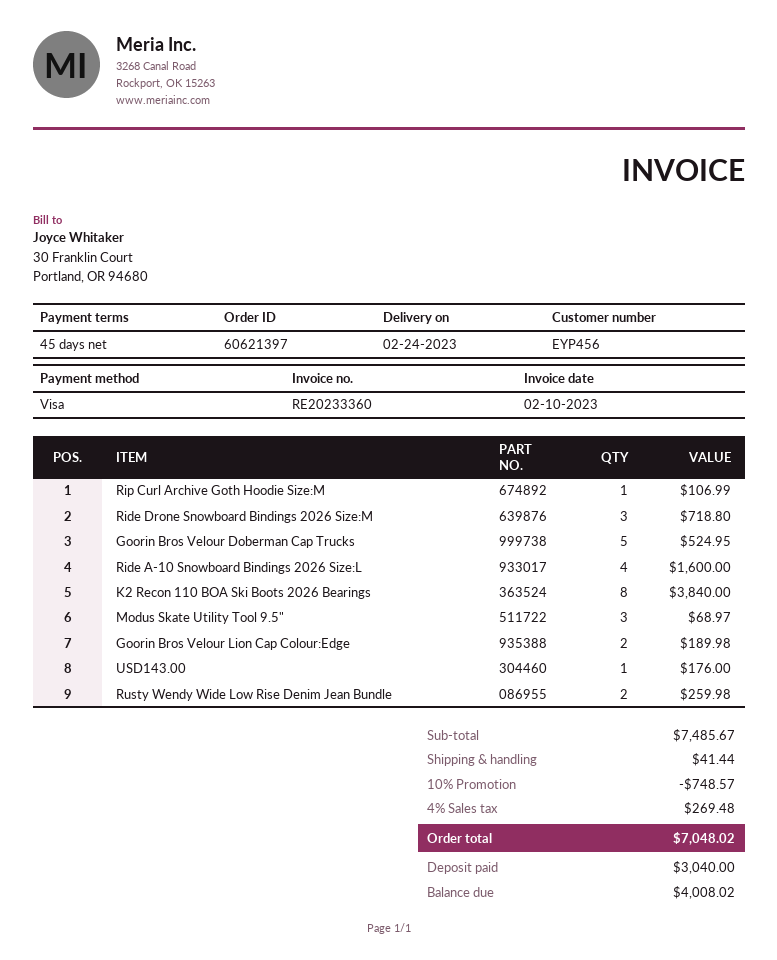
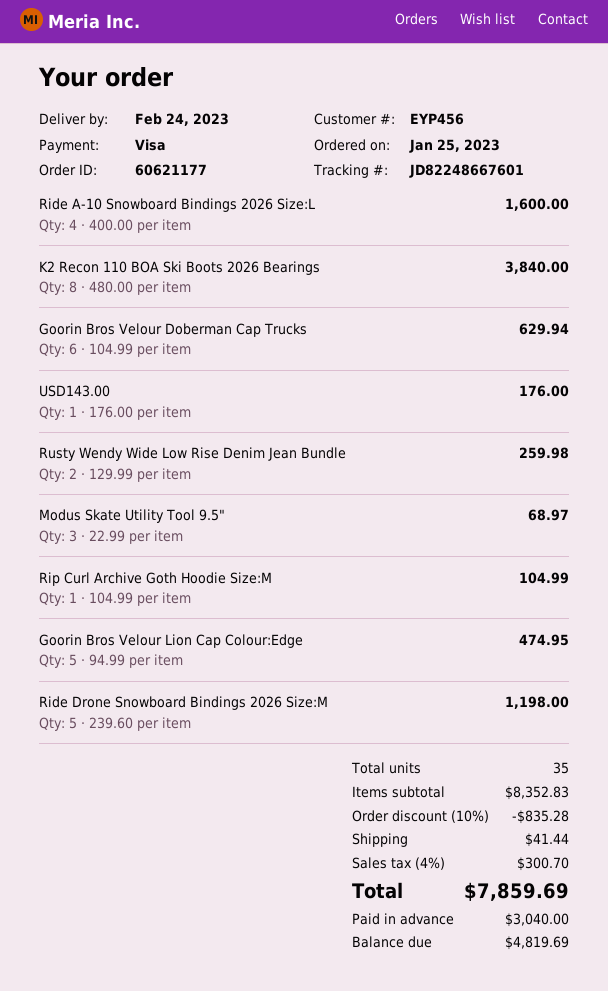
order number: 60621397 -> 60621177
Rip Curl Archive Goth Hoodie Size:M: 1 for 106.99 -> 1 for 104.99
Ride Drone Snowboard Bindings 2026 Size:M: 3 for 718.80 -> 5 for 1198.00
Goorin Bros Velour Doberman Cap Trucks: 5 for 524.95 -> 6 for 629.94
Goorin Bros Velour Lion Cap Colour:Edge: 2 for 189.98 -> 5 for 474.95
subtotal: 7485.67 -> 8352.83
discount: 10% = 748.57 -> 10% = 835.28
tax: 4% = 269.48 -> 4% = 300.70
total: 7048.02 -> 7859.69
balance: 4008.02 -> 4819.69

